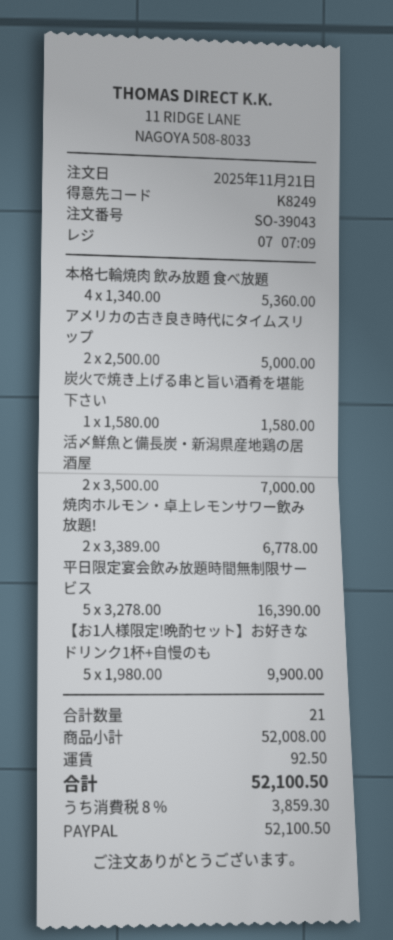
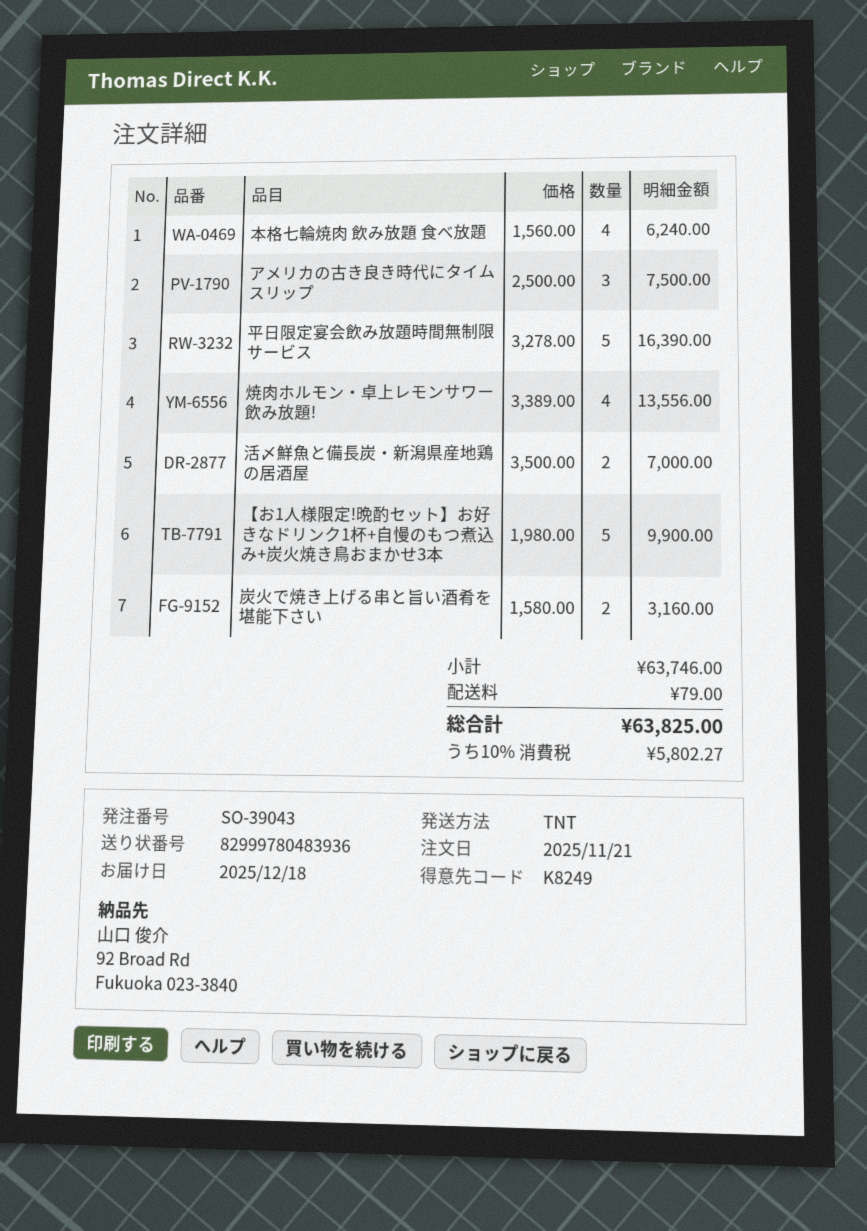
本格七輪焼肉 飲み放題 食べ放題: 4 x 1340.00 = 5360.00 -> 4 x 1560.00 = 6240.00
アメリカの古き良き時代にタイムスリップ: 2 x 2500.00 = 5000.00 -> 3 x 2500.00 = 7500.00
炭火で焼き上げる串と旨い酒肴を堪能下さい: 1 x 1580.00 = 1580.00 -> 2 x 1580.00 = 3160.00
焼肉ホルモン・卓上レモンサワー飲み放題!: 2 x 3389.00 = 6778.00 -> 4 x 3389.00 = 13556.00
subtotal: 52008.00 -> 63746.00
shipping: 92.50 -> 79.00
tax: 8% = 3859.30 -> 10% = 5802.27
total: 52100.50 -> 63825.00

